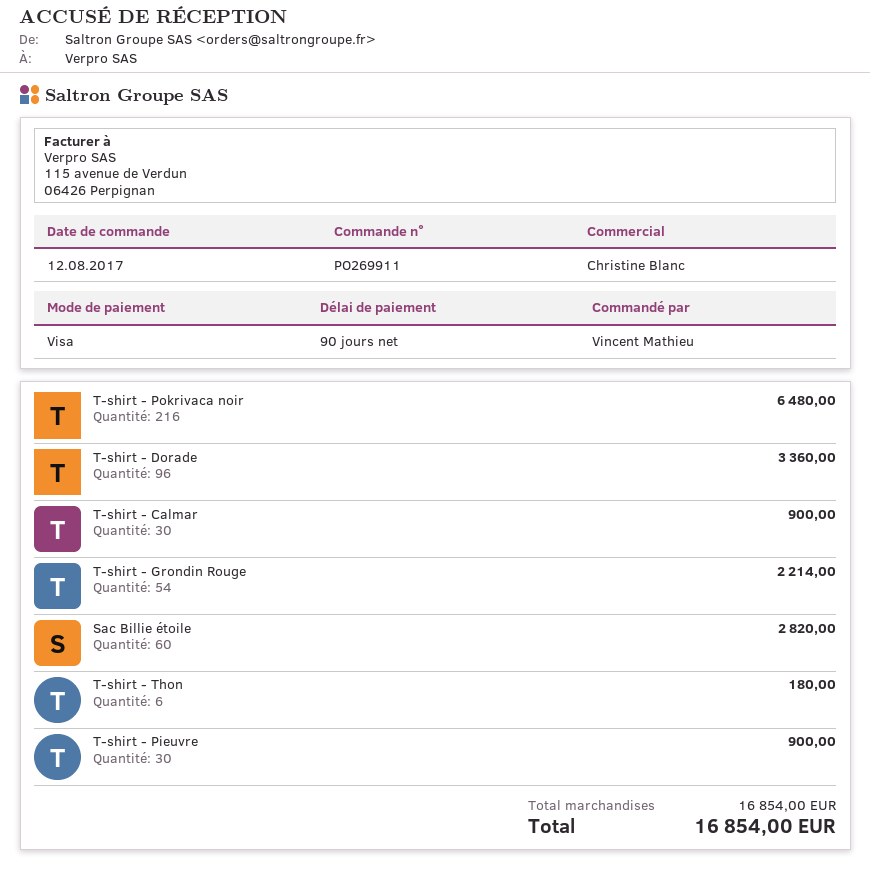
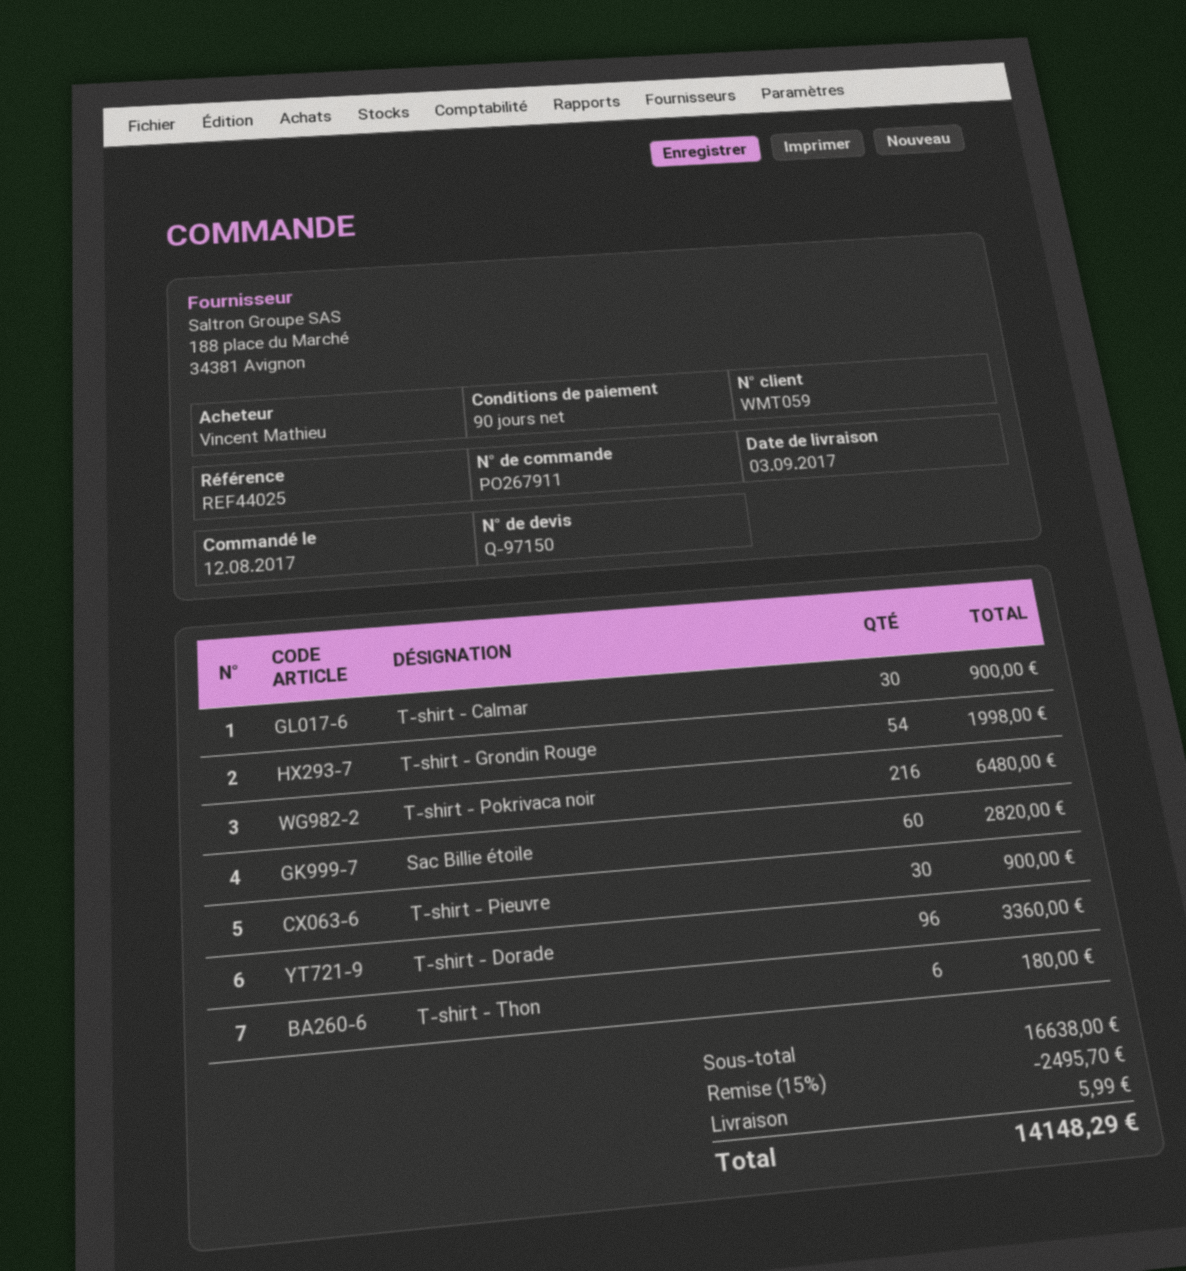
order number: PO269911 -> PO267911
T-shirt - Grondin Rouge: 54 for 2214.00 -> 54 for 1998.00
subtotal: 16854.00 -> 16638.00
discount: none -> 15% = 2495.70
shipping: none -> 5.99
total: 16854.00 -> 14148.29

